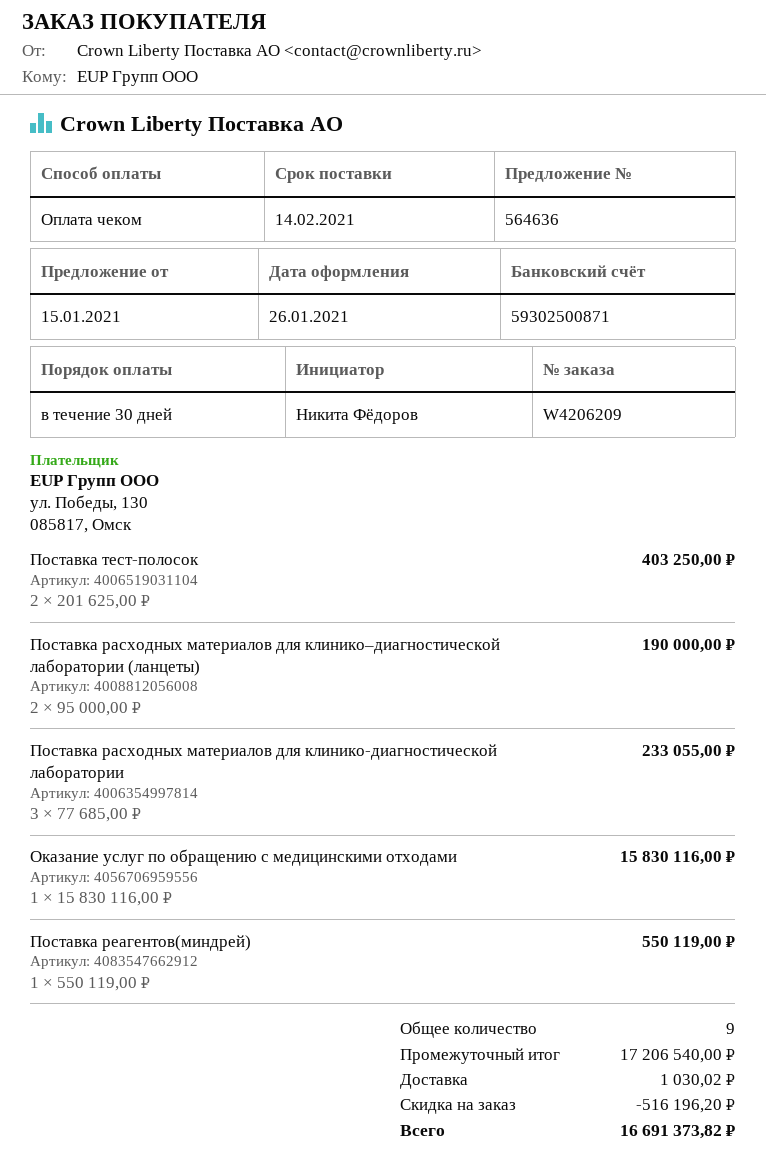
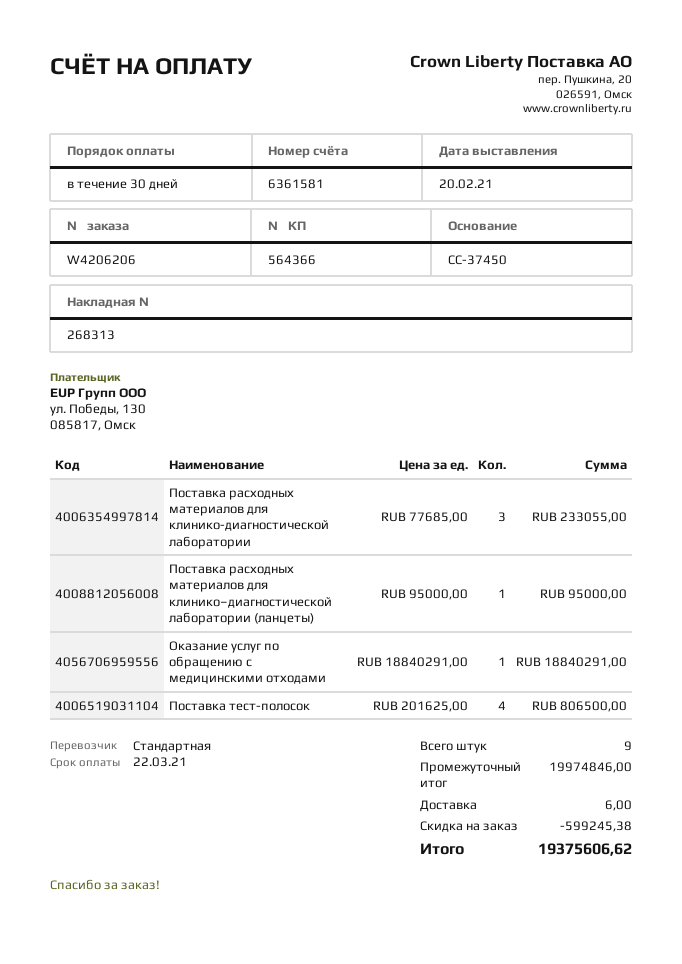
quote number: 564636 -> 564366
order number: W4206209 -> W4206206
Поставка тест-полосок: 2 x 201625.00 = 403250.00 -> 4 x 201625.00 = 806500.00
Поставка расходных материалов для клинико–диагностической лаборатории (ланцеты): 2 x 95000.00 = 190000.00 -> 1 x 95000.00 = 95000.00
Оказание услуг по обращению с медицинскими отходами: 1 x 15830116.00 = 15830116.00 -> 1 x 18840291.00 = 18840291.00
Поставка реагентов(миндрей): 1 x 550119.00 = 550119.00 -> none
subtotal: 17206540.00 -> 19974846.00
discount: 516196.20 -> 599245.38
shipping: 1030.02 -> 6.00
total: 16691373.82 -> 19375606.62

